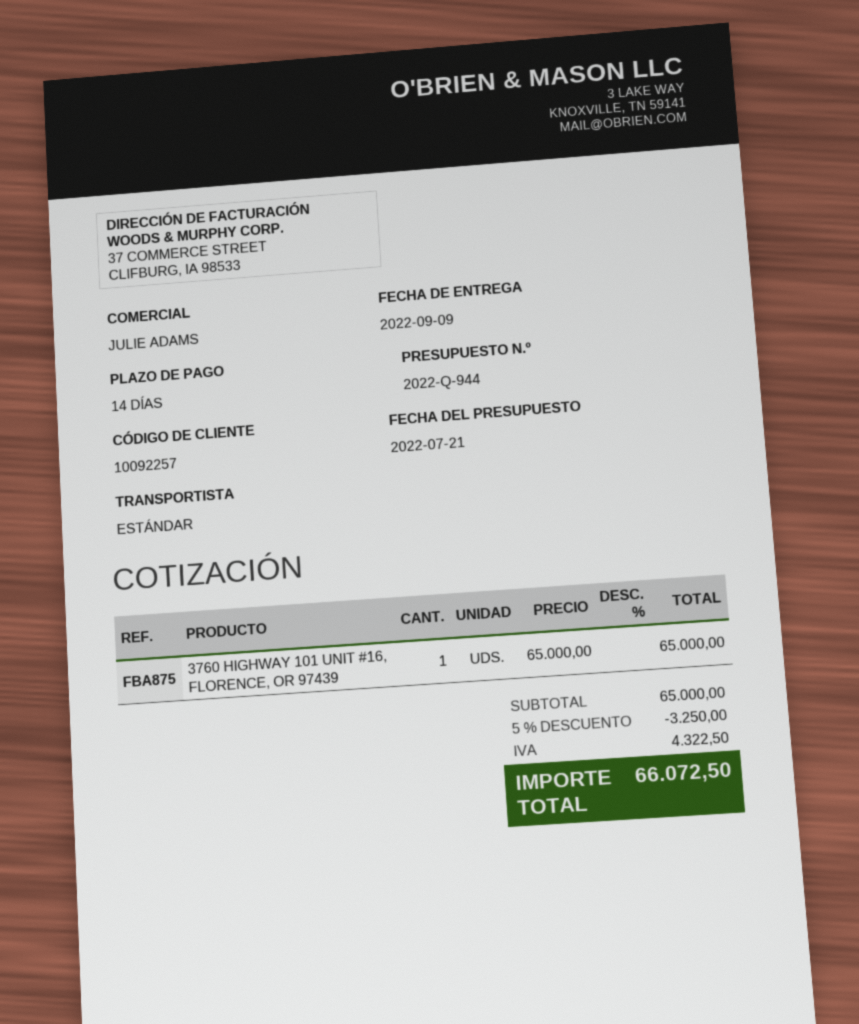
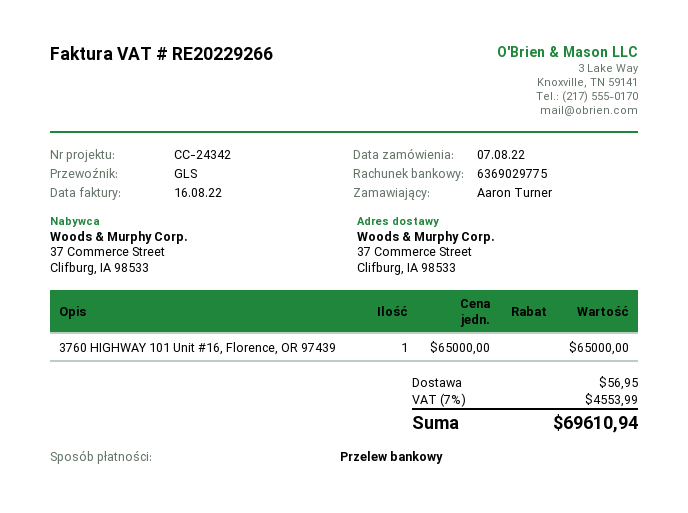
shipping method: standard -> GLS
discount: 5% = 3250.00 -> none
shipping: none -> 56.95
tax: 4322.50 -> 4553.99
total: 66072.50 -> 69610.94

